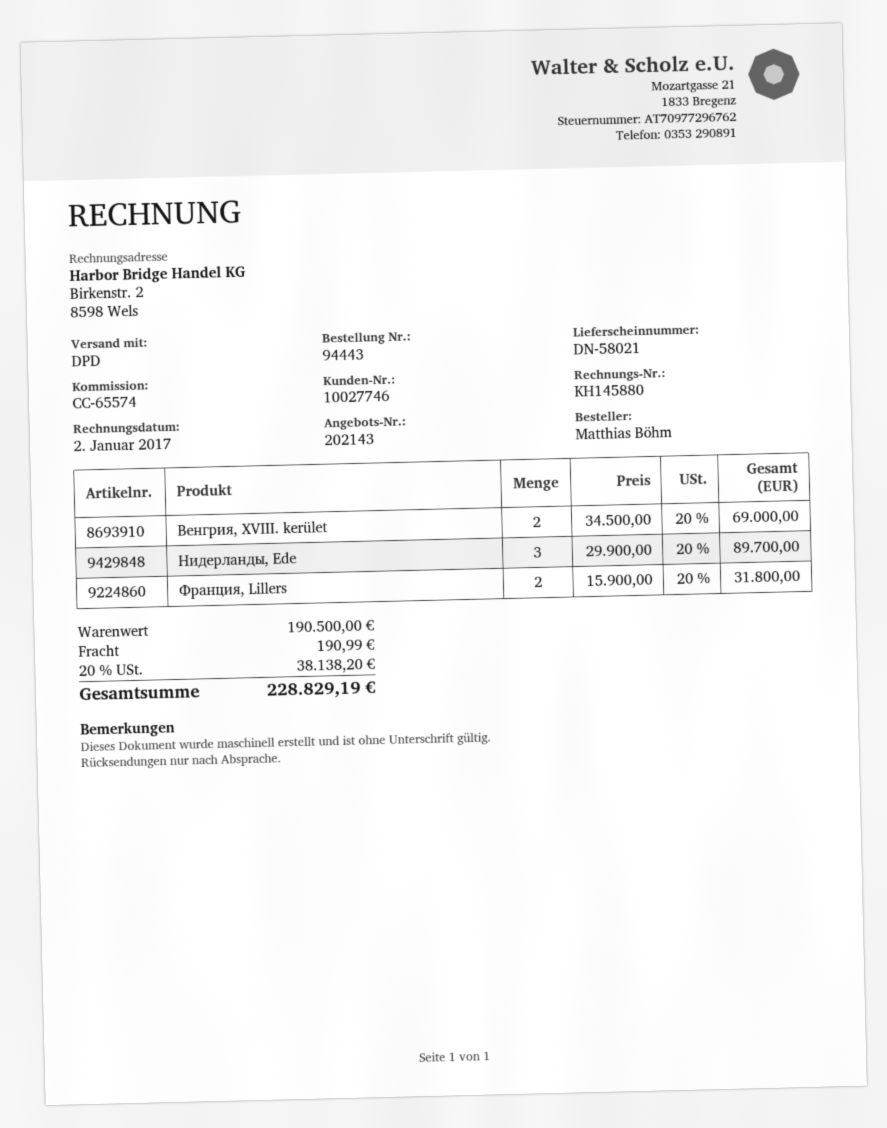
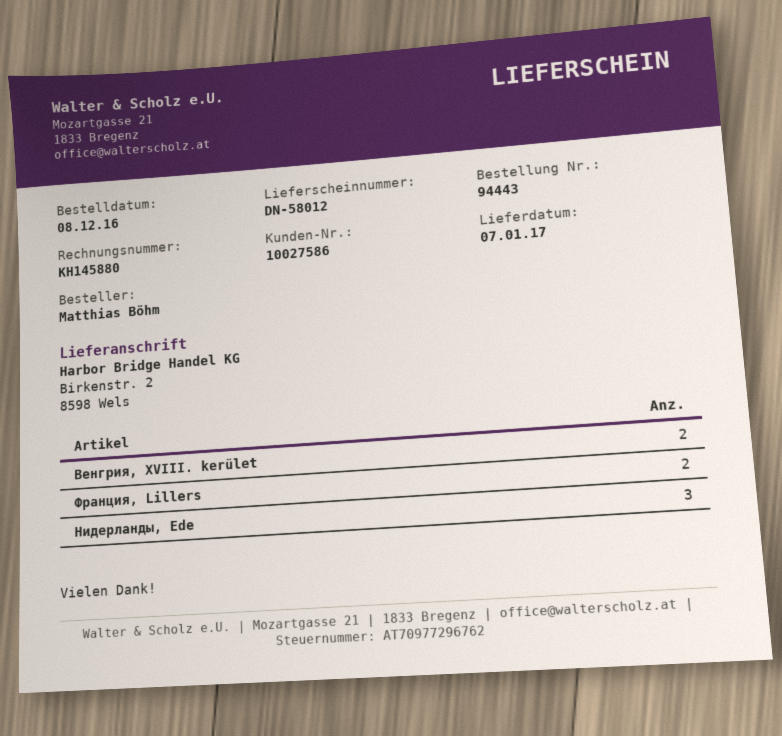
delivery note number: DN-58021 -> DN-58012
customer number: 10027746 -> 10027586

